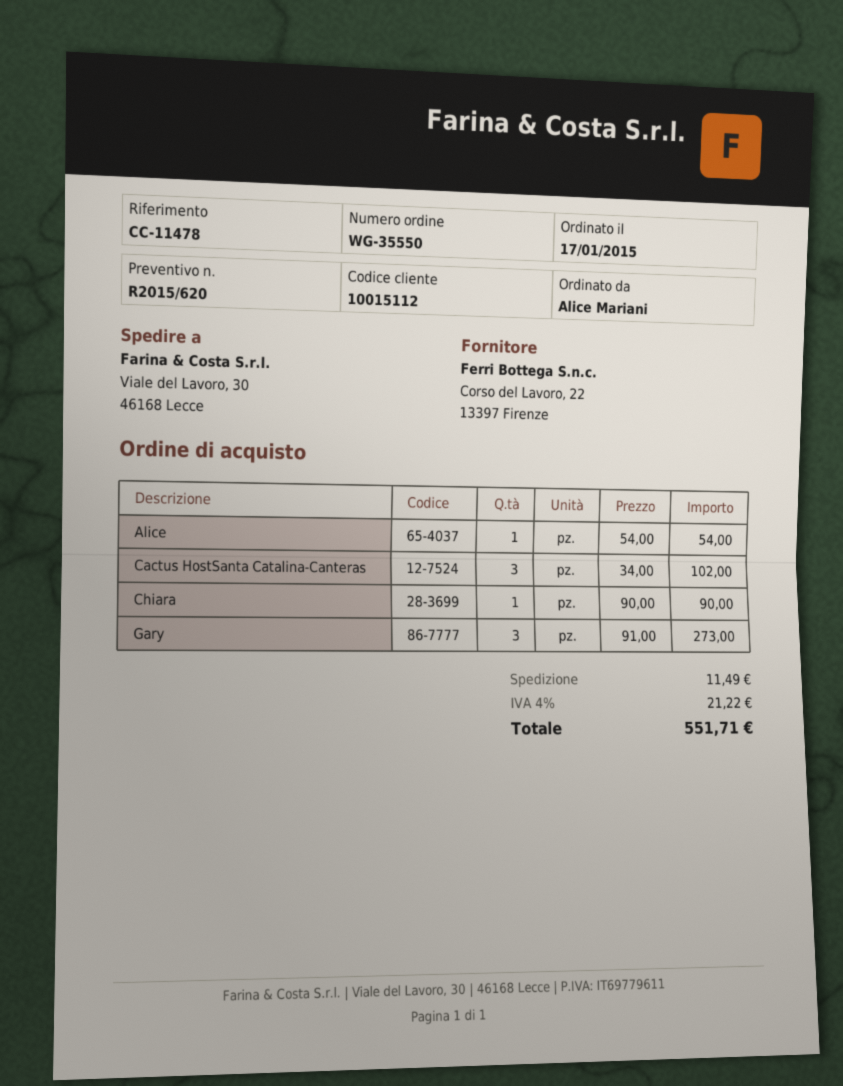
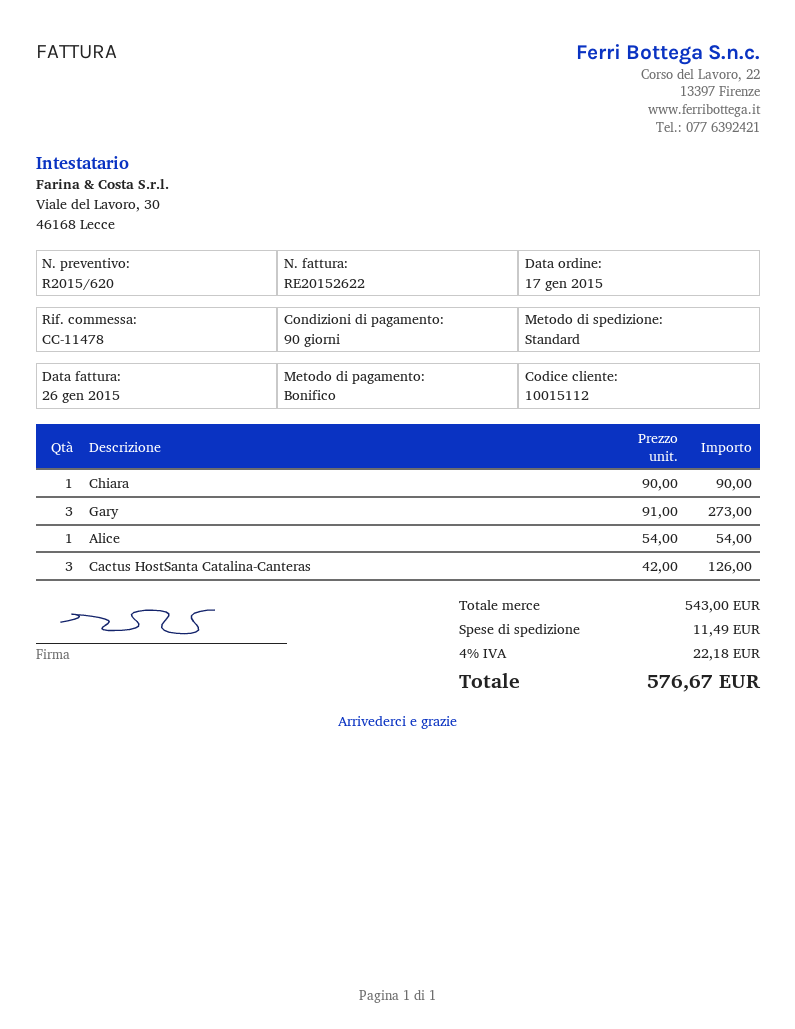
Cactus HostSanta Catalina-Canteras: 3 x 34.00 = 102.00 -> 3 x 42.00 = 126.00
tax: 4% = 21.22 -> 4% = 22.18
total: 551.71 -> 576.67

